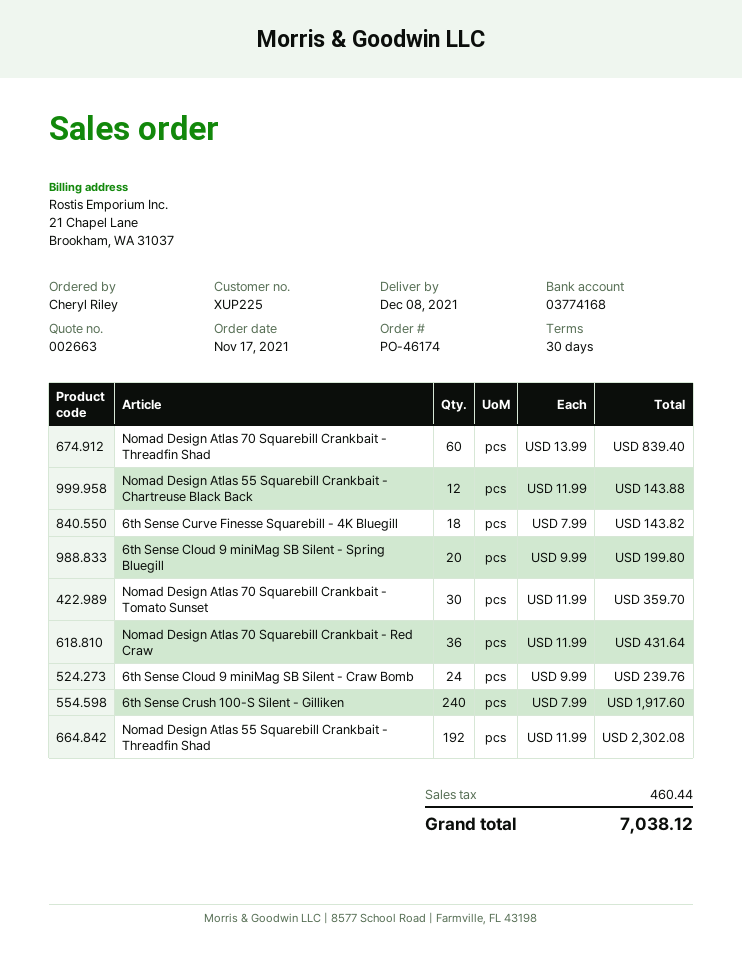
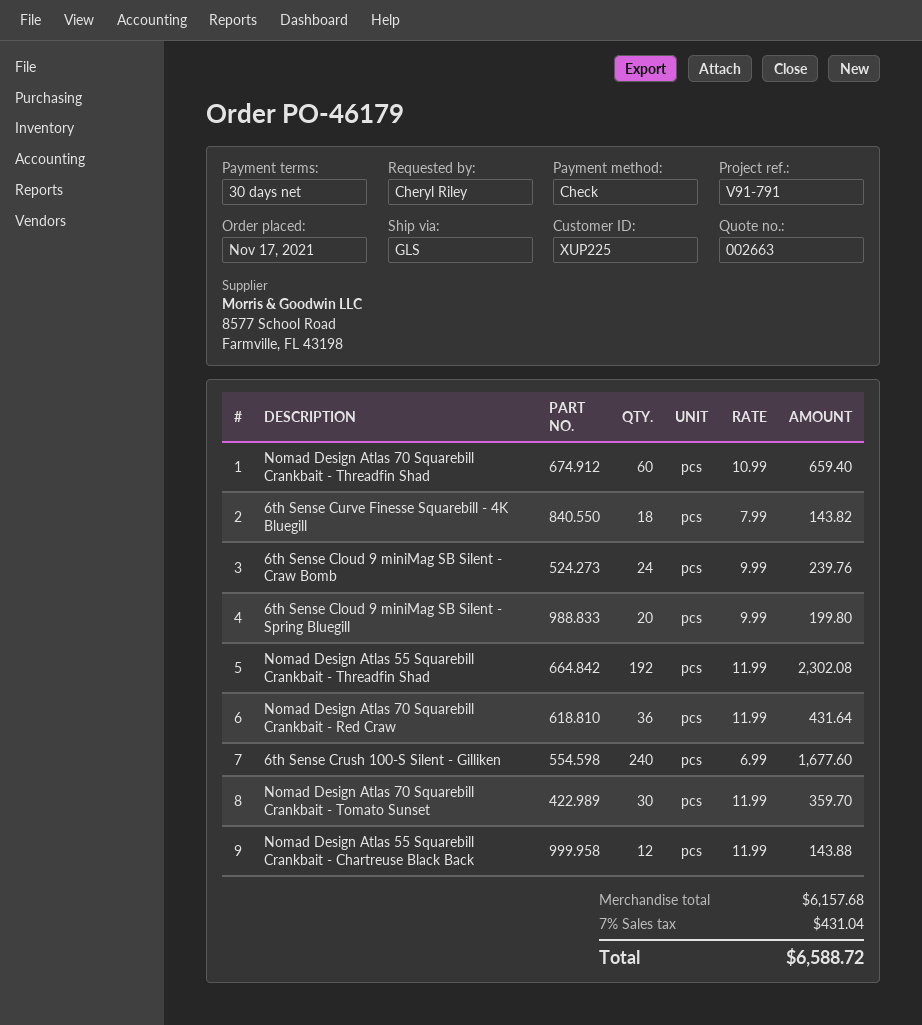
order number: PO-46174 -> PO-46179
Nomad Design Atlas 70 Squarebill Crankbait - Threadfin Shad: 60 x 13.99 = 839.40 -> 60 x 10.99 = 659.40
6th Sense Crush 100-S Silent - Gilliken: 240 x 7.99 = 1917.60 -> 240 x 6.99 = 1677.60
tax: 460.44 -> 431.04
total: 7038.12 -> 6588.72

